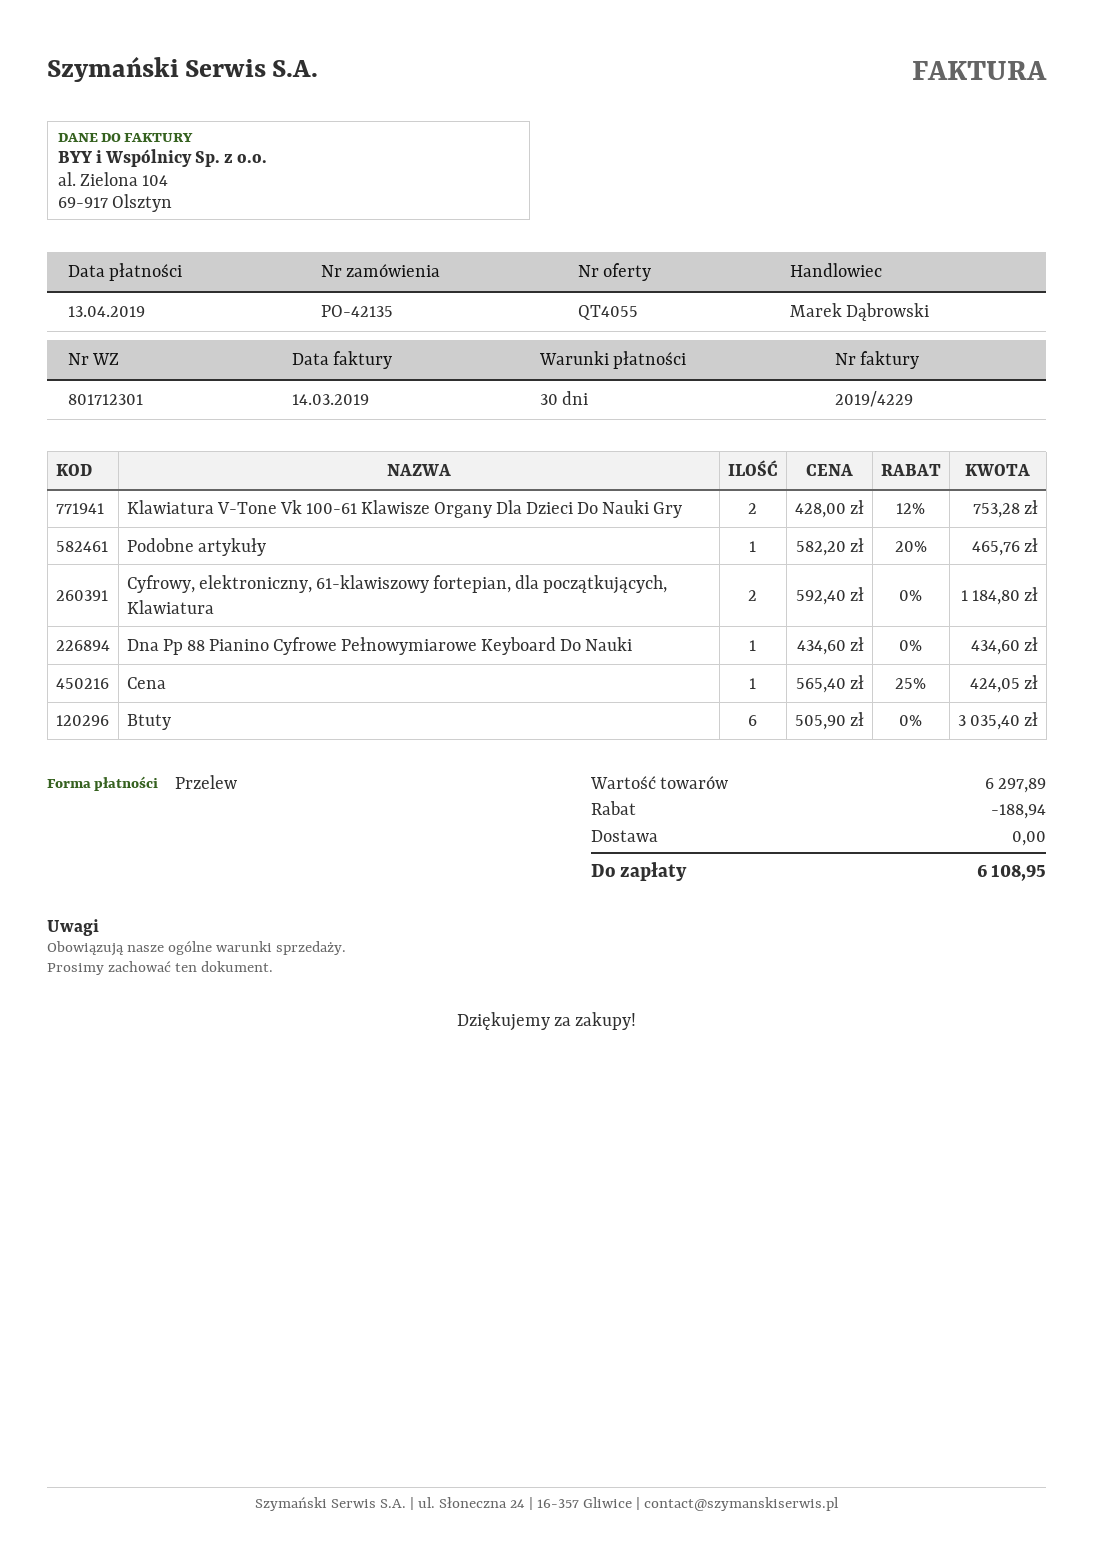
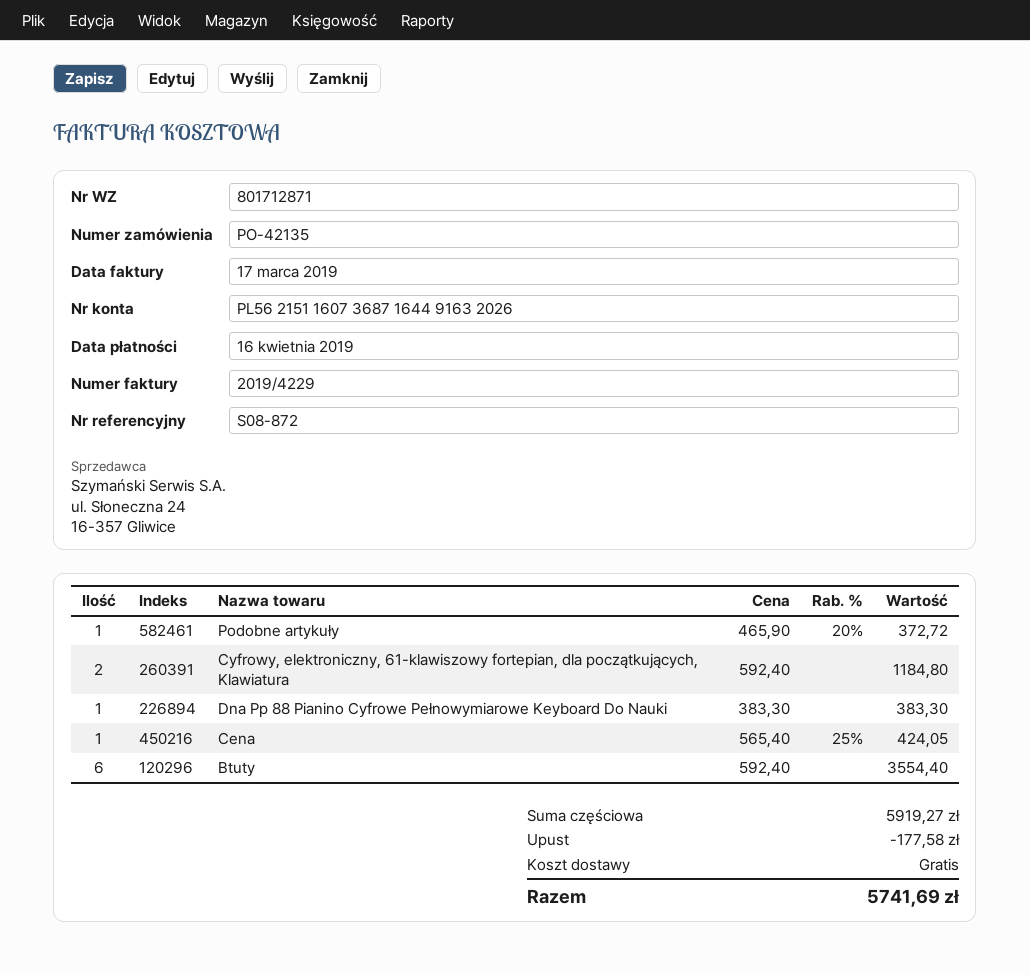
delivery note number: 801712301 -> 801712871
invoice date: 2019-03-14 -> 2019-03-17
due date: 2019-04-13 -> 2019-04-16
Klawiatura V-Tone Vk 100-61 Klawisze Organy Dla Dzieci Do Nauki Gry: 2 x 428.00 - 12% = 753.28 -> none
Podobne artykuły: 1 x 582.20 - 20% = 465.76 -> 1 x 465.90 - 20% = 372.72
Dna Pp 88 Pianino Cyfrowe Pełnowymiarowe Keyboard Do Nauki: 1 x 434.60 = 434.60 -> 1 x 383.30 = 383.30
Btuty: 6 x 505.90 = 3035.40 -> 6 x 592.40 = 3554.40
subtotal: 6297.89 -> 5919.27
discount: 188.94 -> 177.58
total: 6108.95 -> 5741.69

